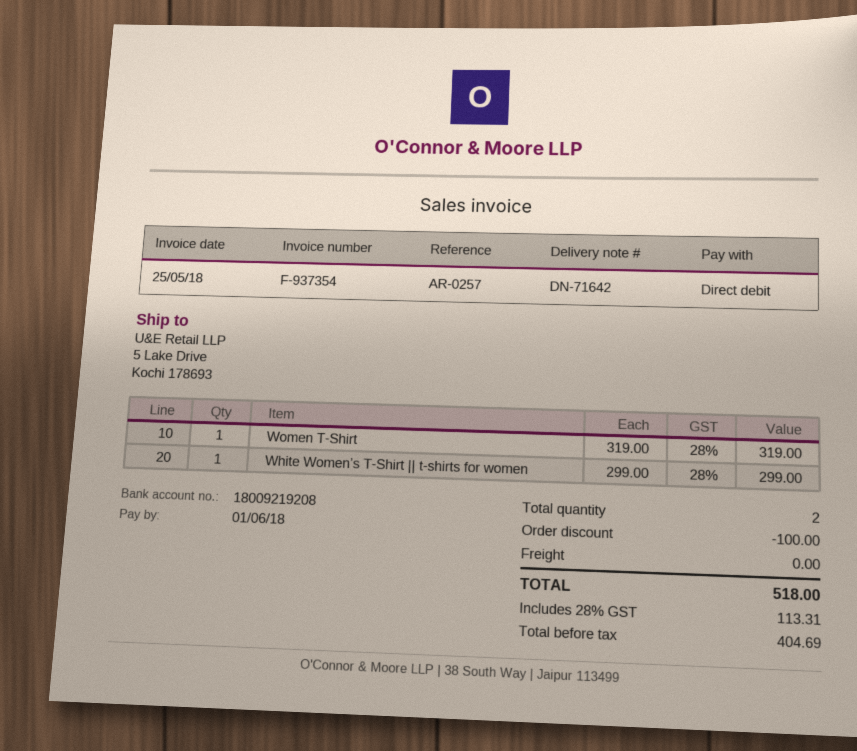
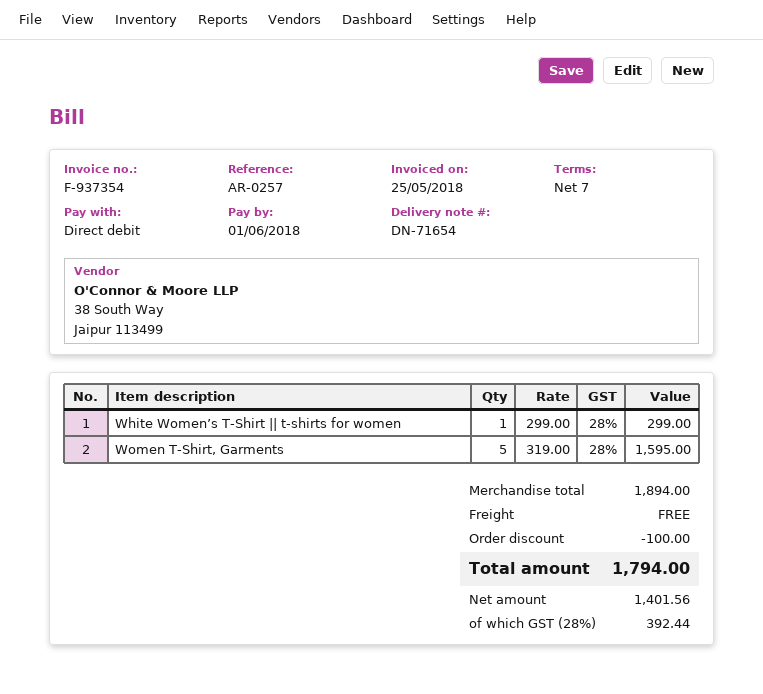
delivery note number: DN-71642 -> DN-71654
Women T-Shirt: 1 x 319.00 = 319.00 -> none
Women T-Shirt, Garments: none -> 5 x 319.00 = 1595.00
net: 404.69 -> 1401.56
tax: 28% = 113.31 -> 28% = 392.44
total: 518.00 -> 1794.00

